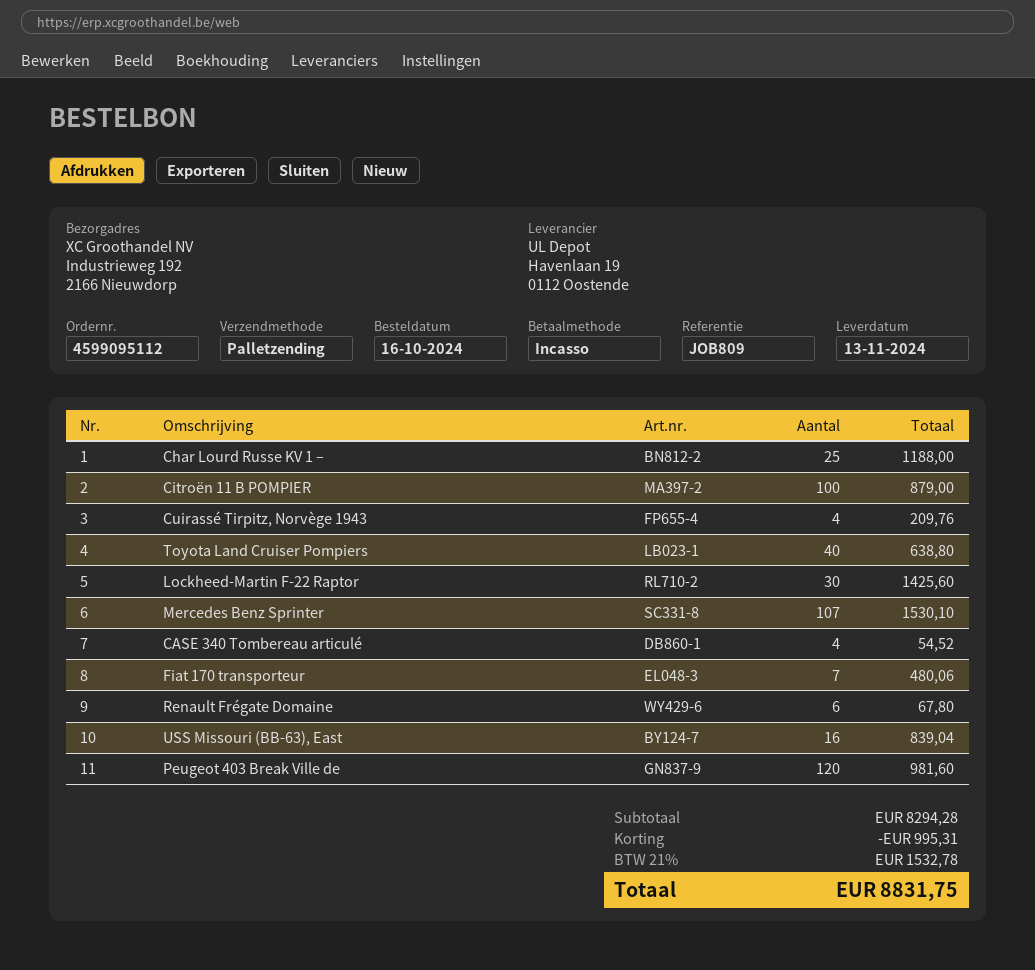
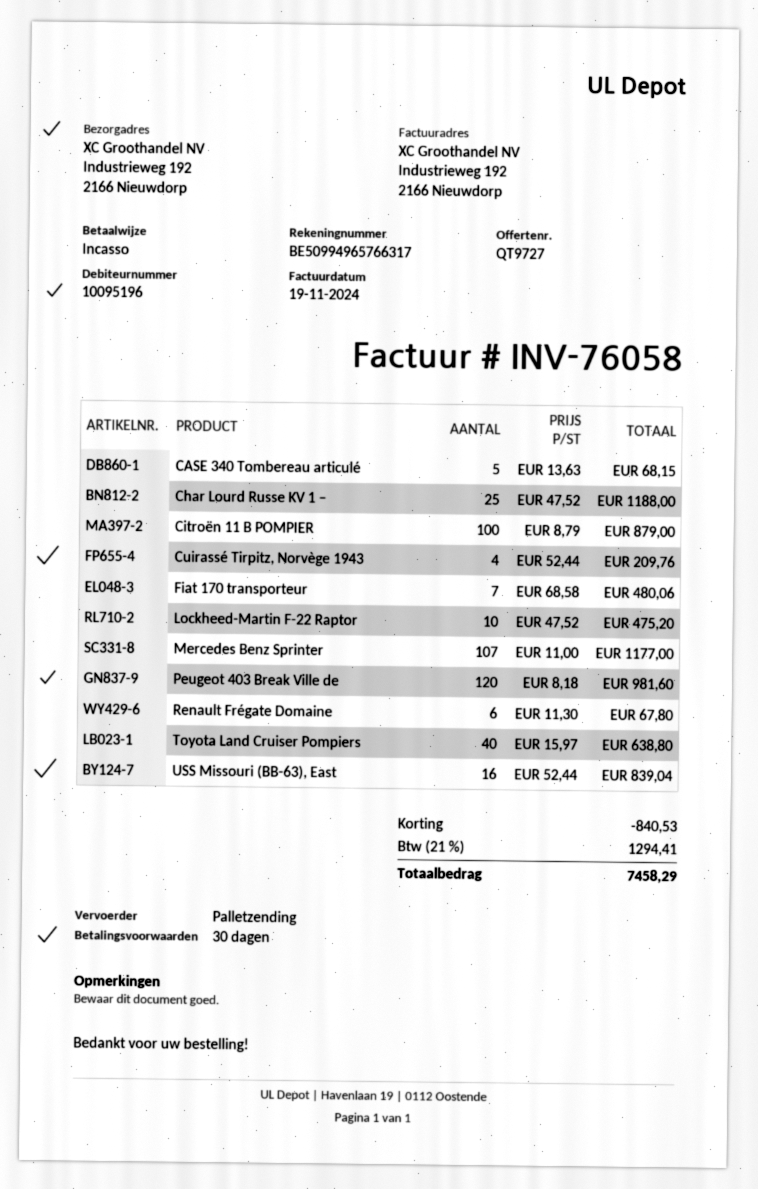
Lockheed-Martin F-22 Raptor: 30 for 1425.60 -> 10 for 475.20
Mercedes Benz Sprinter: 107 for 1530.10 -> 107 for 1177.00
CASE 340 Tombereau articulé: 4 for 54.52 -> 5 for 68.15
discount: 995.31 -> 840.53
tax: 21% = 1532.78 -> 21% = 1294.41
total: 8831.75 -> 7458.29

